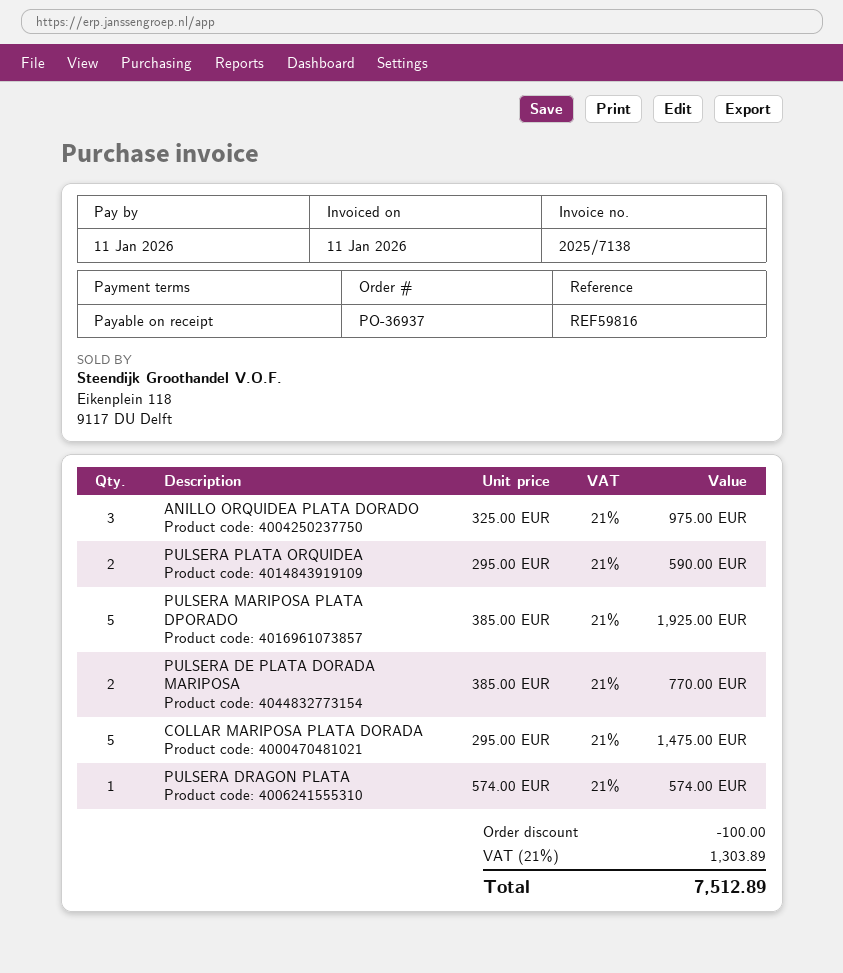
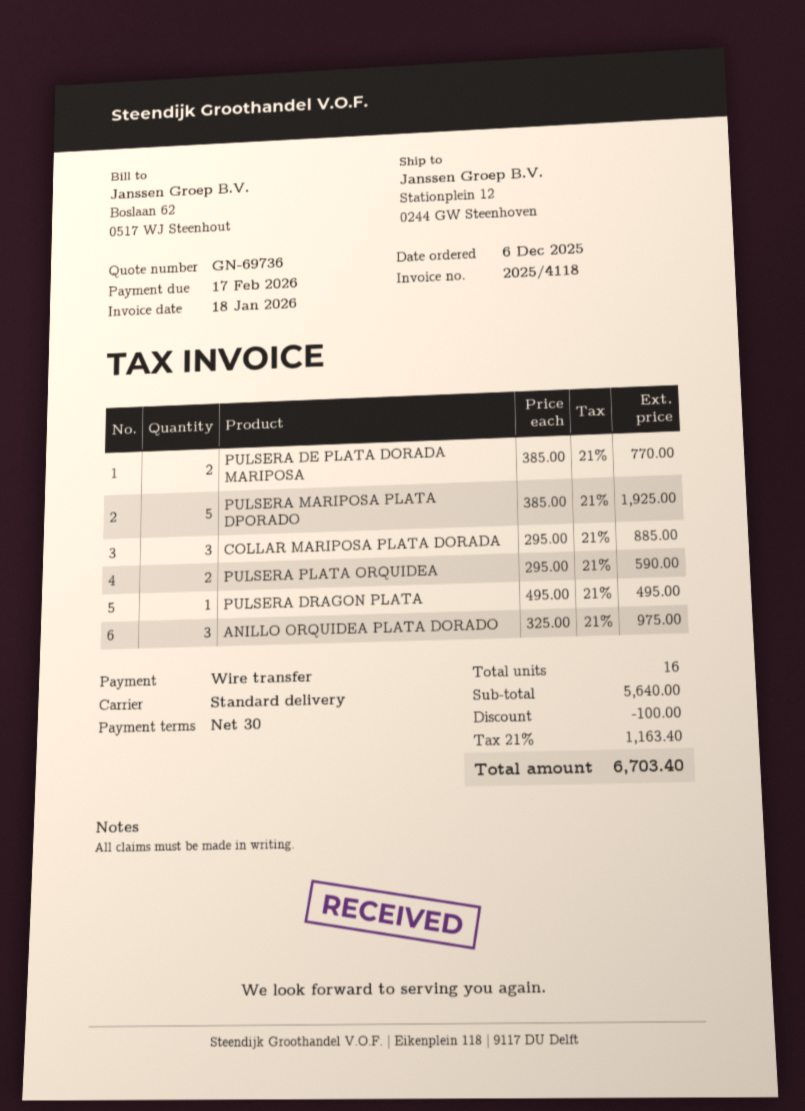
invoice number: 2025/7138 -> 2025/4118
invoice date: 2026-01-11 -> 2026-01-18
payment terms: on receipt -> 30 days
due date: 2026-01-11 -> 2026-02-17
COLLAR MARIPOSA PLATA DORADA: 5 x 295.00 = 1475.00 -> 3 x 295.00 = 885.00
PULSERA DRAGON PLATA: 1 x 574.00 = 574.00 -> 1 x 495.00 = 495.00
tax: 21% = 1303.89 -> 21% = 1163.40
total: 7512.89 -> 6703.40

